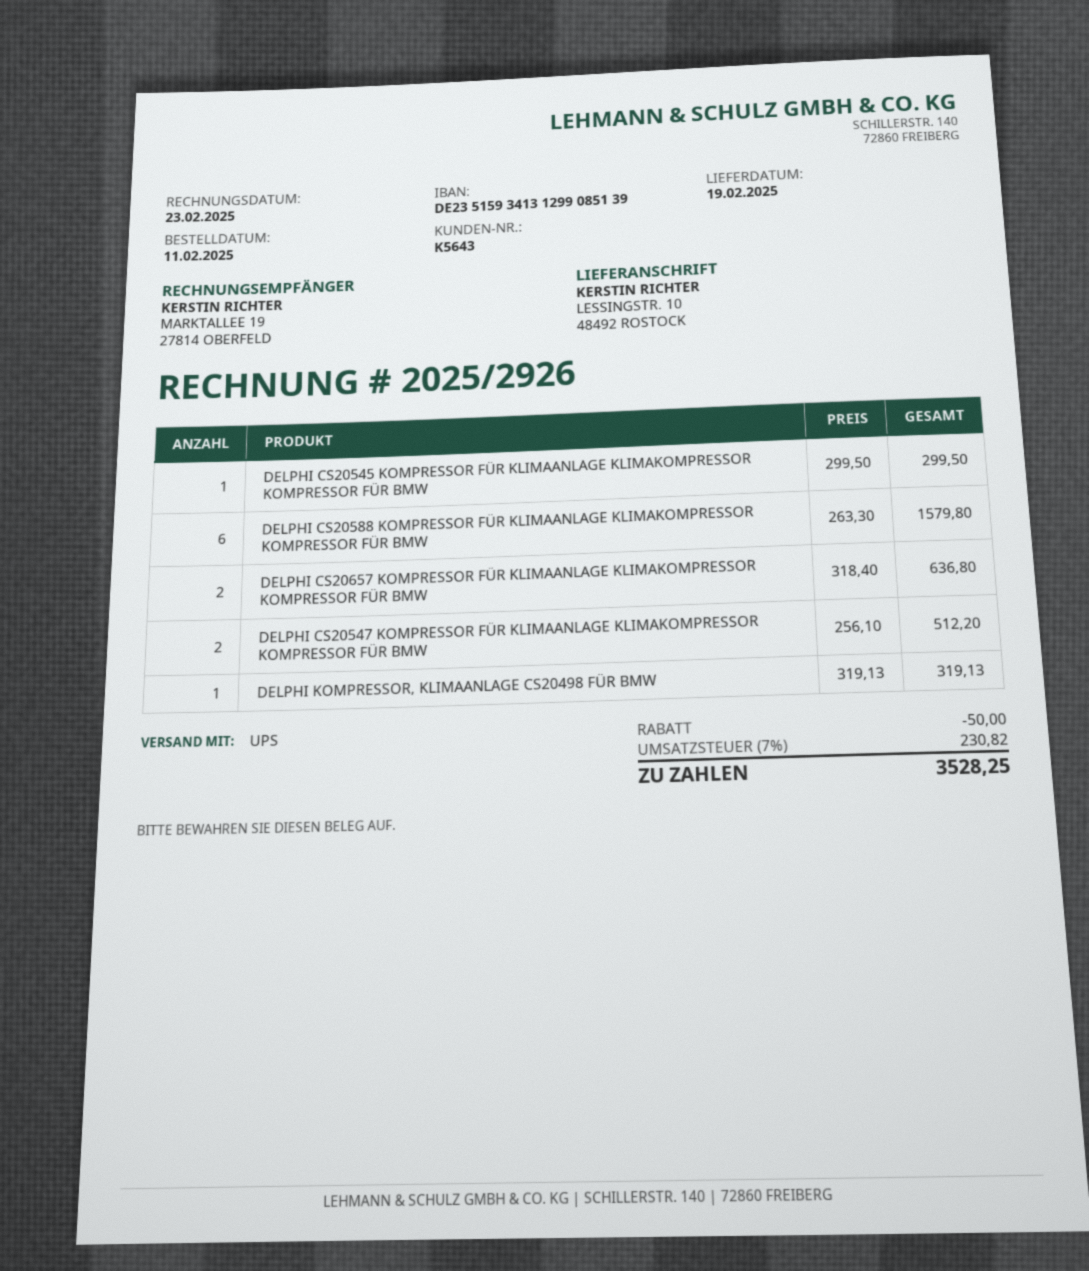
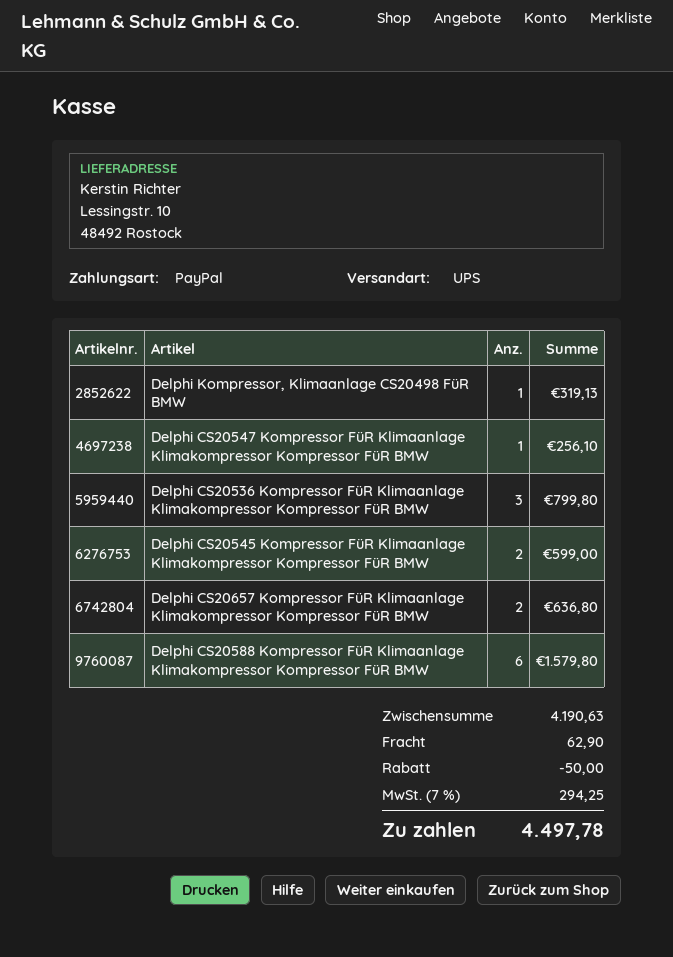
DELPHI CS20545 KOMPRESSOR FÜR KLIMAANLAGE KLIMAKOMPRESSOR KOMPRESSOR FÜR BMW: 1 for 299.50 -> 2 for 599.00
DELPHI CS20547 KOMPRESSOR FÜR KLIMAANLAGE KLIMAKOMPRESSOR KOMPRESSOR FÜR BMW: 2 for 512.20 -> 1 for 256.10
Delphi CS20536 Kompressor FüR Klimaanlage Klimakompressor Kompressor FüR BMW: none -> 3 for 799.80
shipping: none -> 62.90
tax: 7% = 230.82 -> 7% = 294.25
total: 3528.25 -> 4497.78

